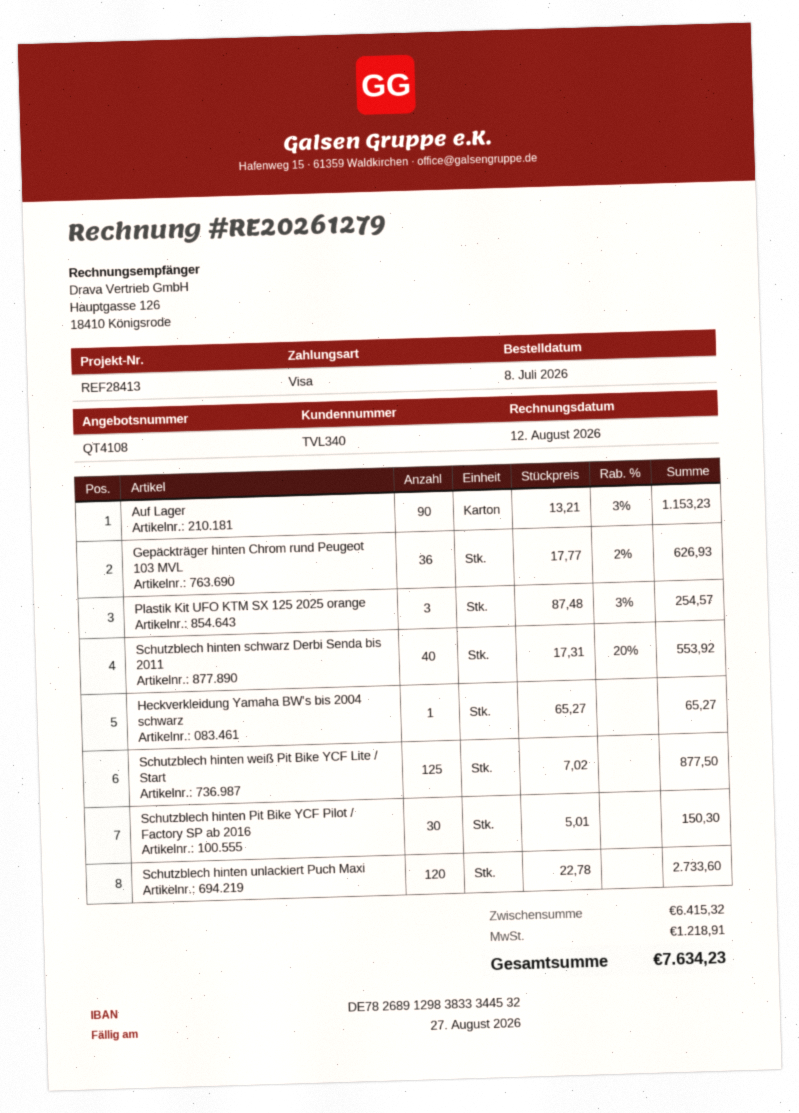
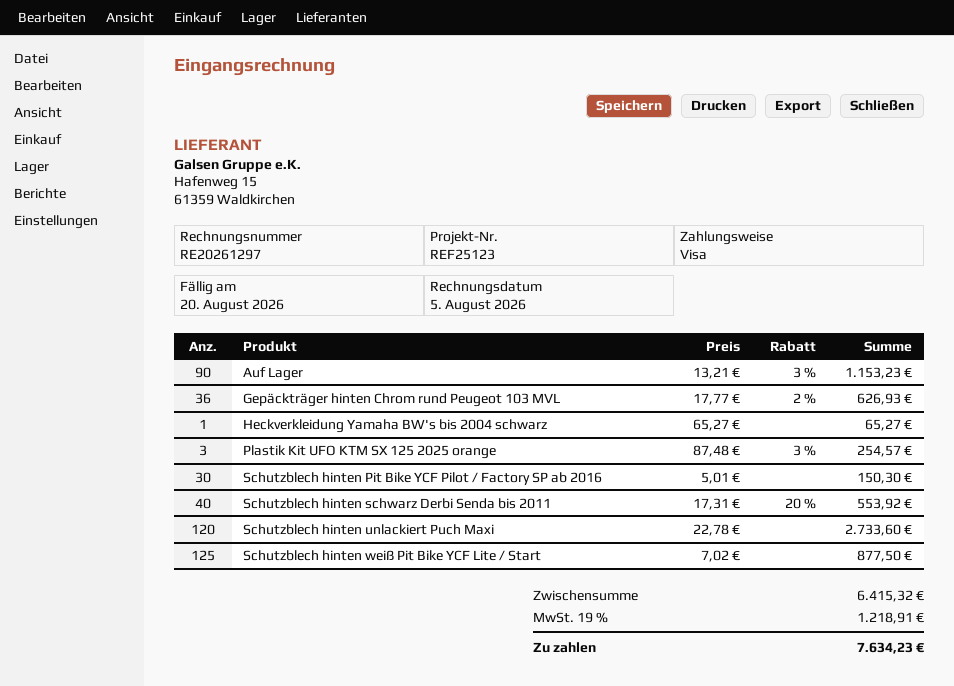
invoice number: RE20261279 -> RE20261297
invoice date: 2026-08-12 -> 2026-08-05
due date: 2026-08-27 -> 2026-08-20
reference: REF28413 -> REF25123

